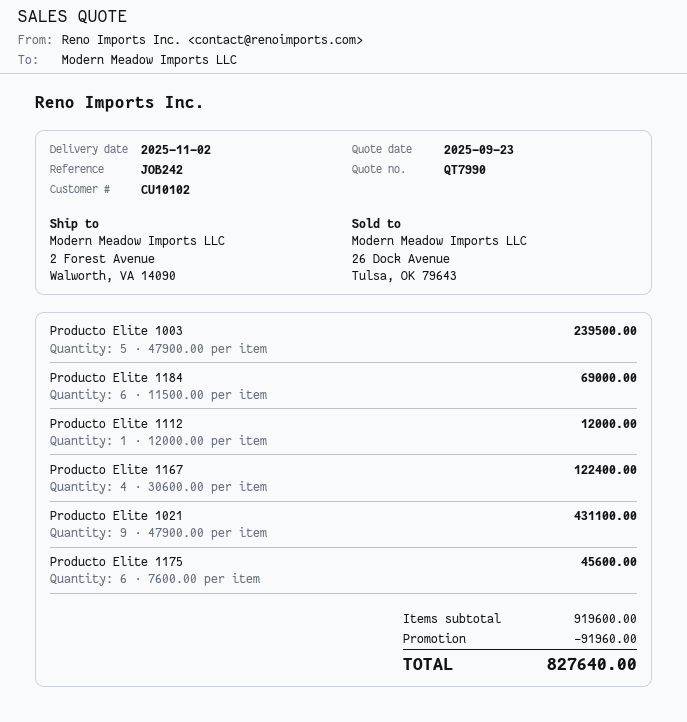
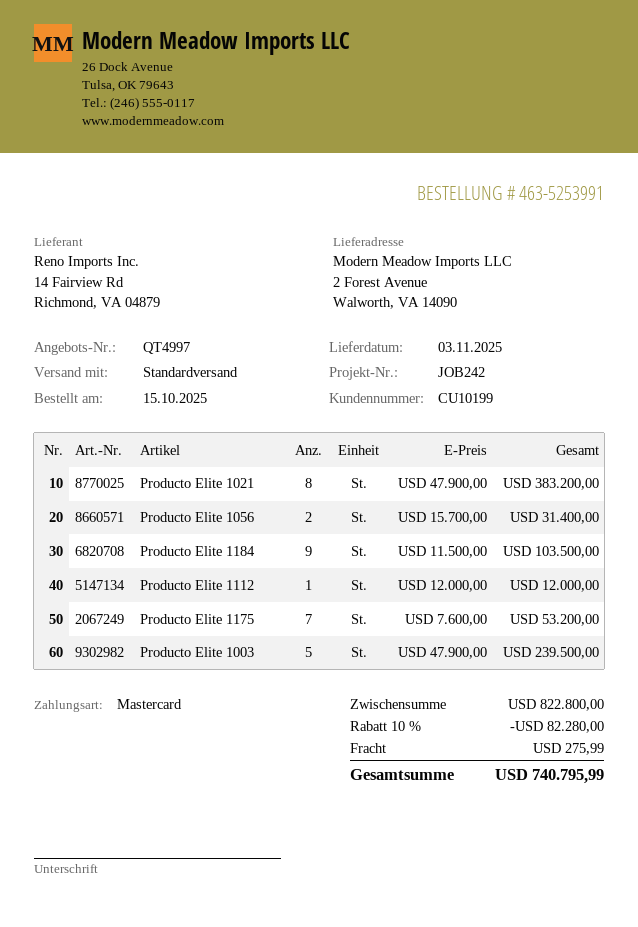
quote number: QT7990 -> QT4997
delivery date: 2025-11-02 -> 2025-11-03
customer number: CU10102 -> CU10199
Producto Elite 1184: 6 x 11500.00 = 69000.00 -> 9 x 11500.00 = 103500.00
Producto Elite 1167: 4 x 30600.00 = 122400.00 -> none
Producto Elite 1021: 9 x 47900.00 = 431100.00 -> 8 x 47900.00 = 383200.00
Producto Elite 1175: 6 x 7600.00 = 45600.00 -> 7 x 7600.00 = 53200.00
Producto Elite 1056: none -> 2 x 15700.00 = 31400.00
subtotal: 919600.00 -> 822800.00
discount: 91960.00 -> 82280.00
shipping: none -> 275.99
total: 827640.00 -> 740795.99

